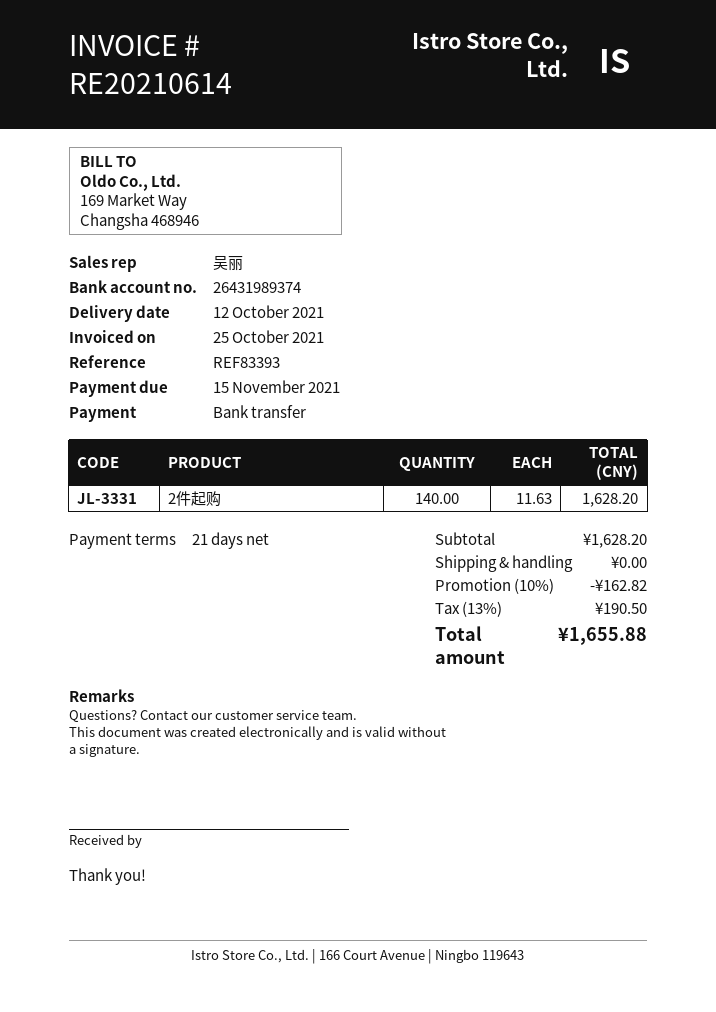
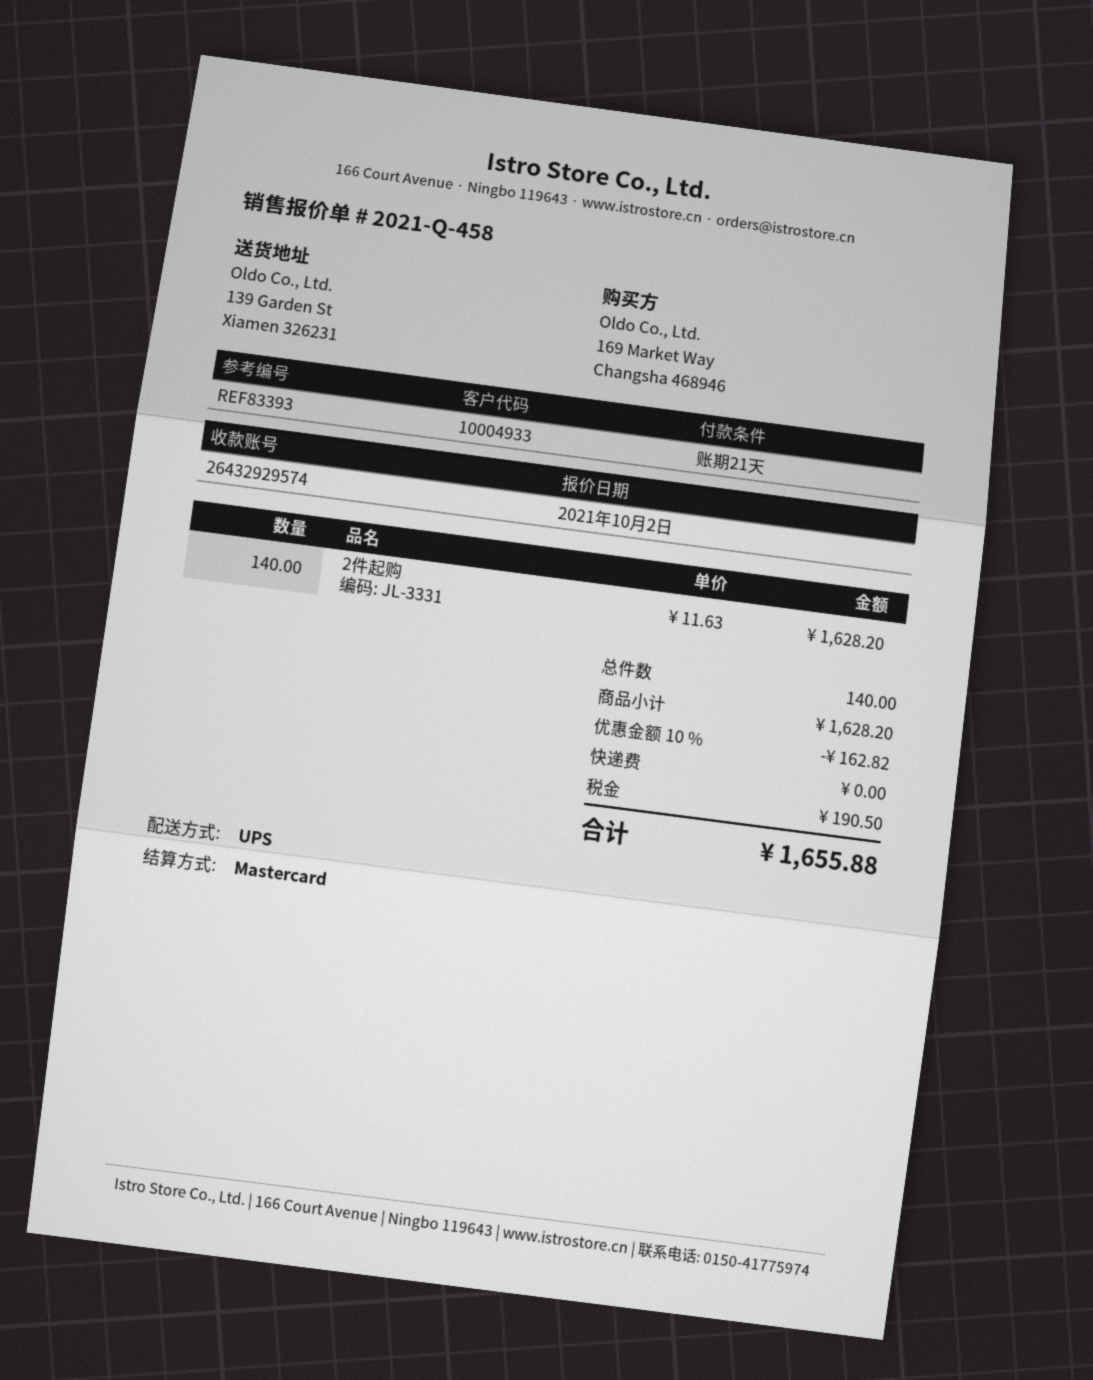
payment method: bank transfer -> Mastercard
bank account: 26431989374 -> 26432929574

